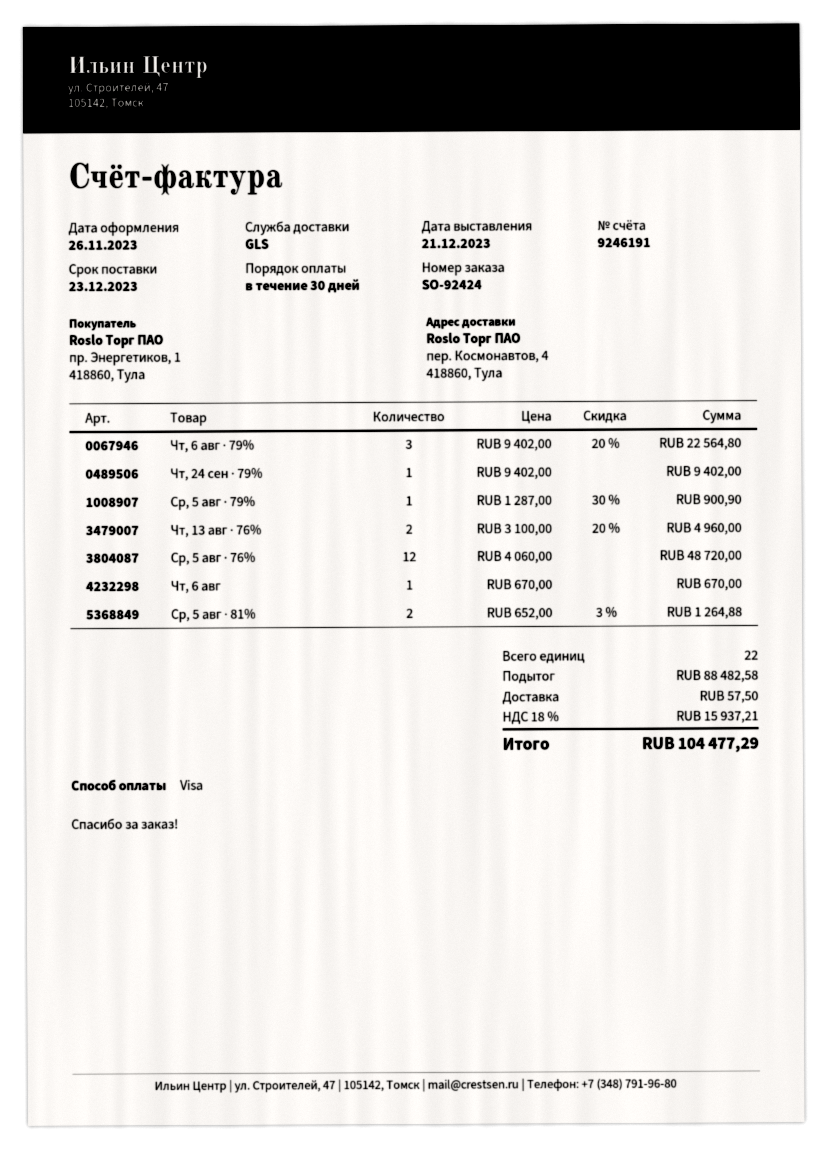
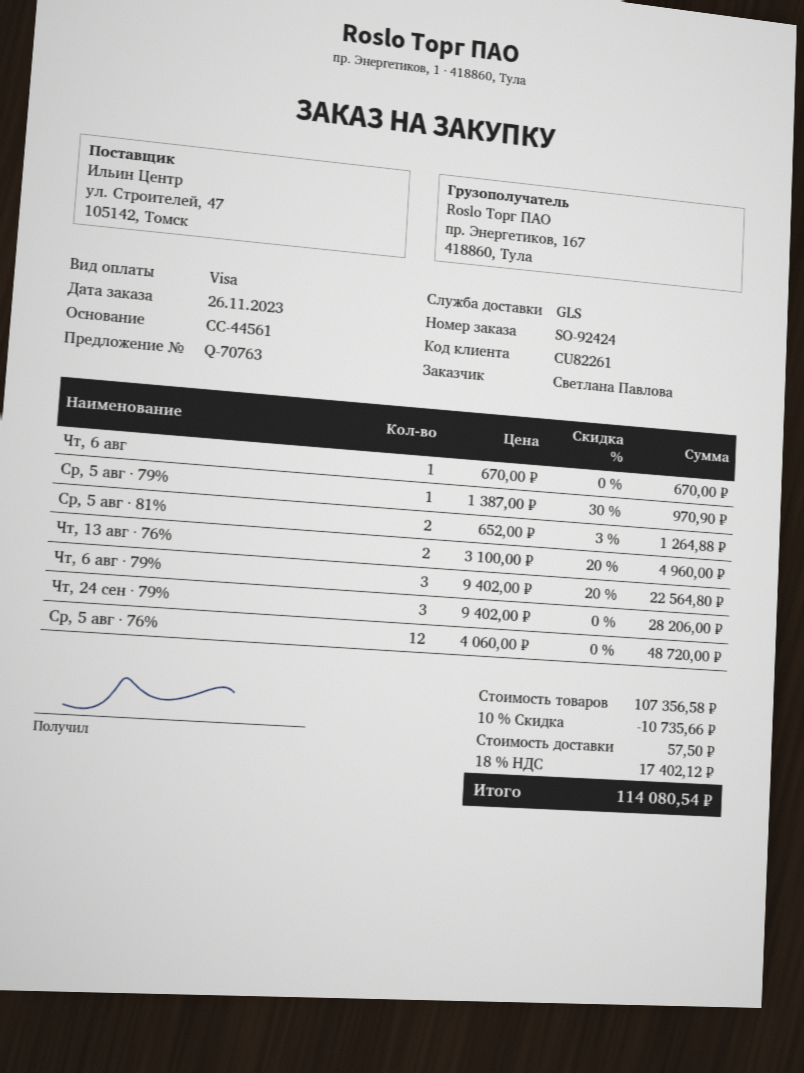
ship to: пер. Космонавтов, 4, 418860, Тула -> пр. Энергетиков, 167, 418860, Тула
Чт, 24 сен · 79%: 1 x 9402.00 = 9402.00 -> 3 x 9402.00 = 28206.00
Ср, 5 авг · 79%: 1 x 1287.00 - 30% = 900.90 -> 1 x 1387.00 - 30% = 970.90
subtotal: 88482.58 -> 107356.58
discount: none -> 10% = 10735.66
tax: 18% = 15937.21 -> 18% = 17402.12
total: 104477.29 -> 114080.54

